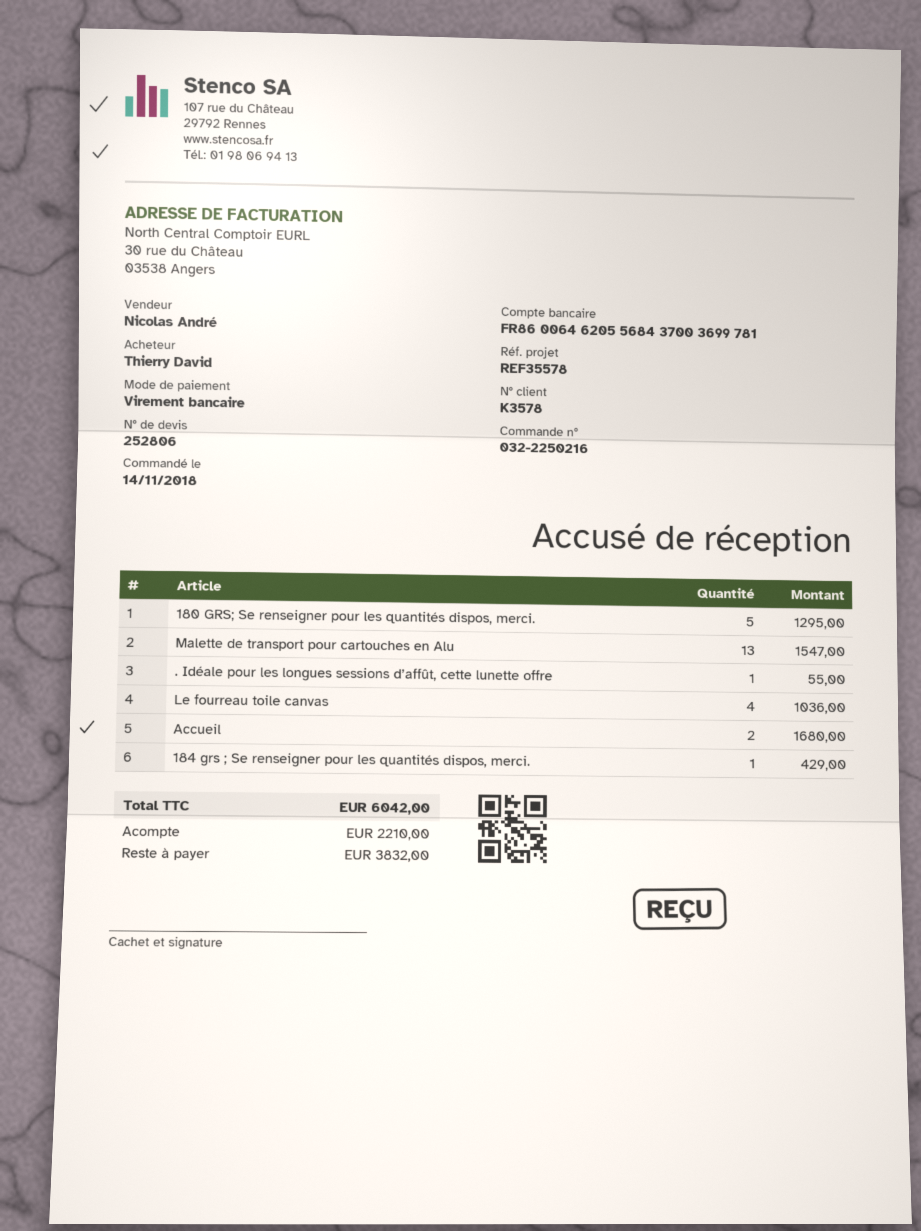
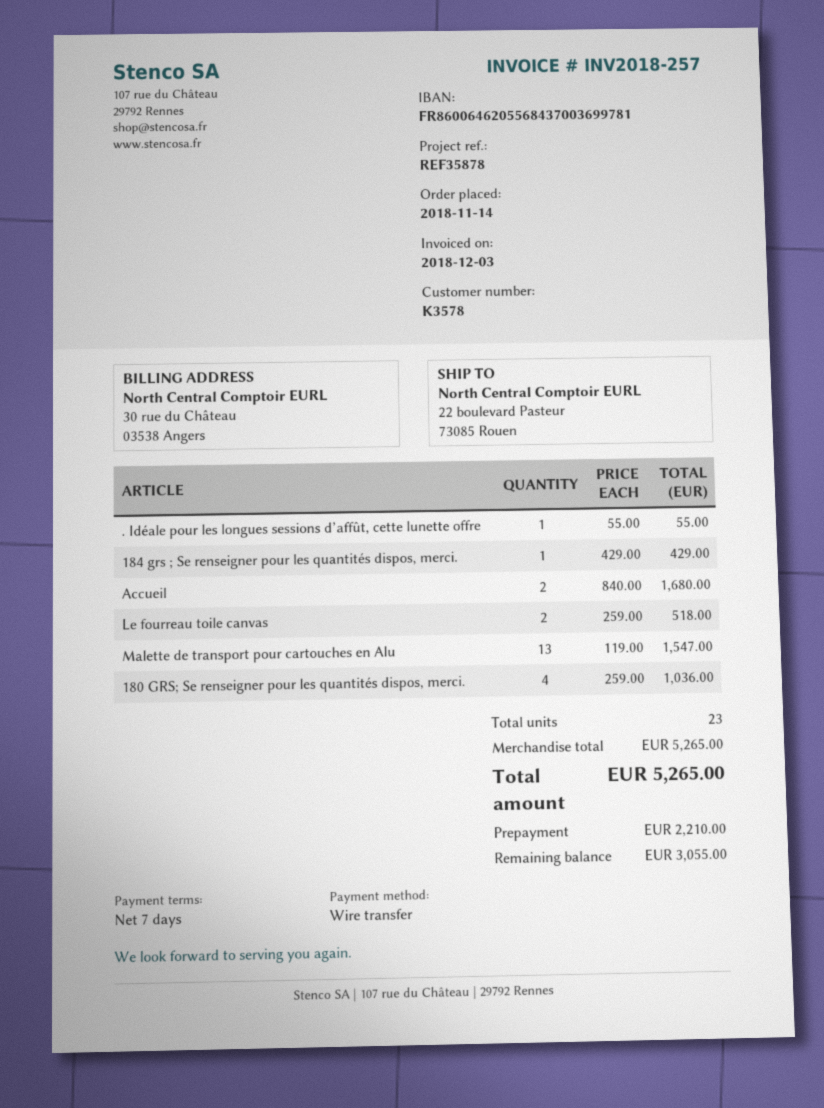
reference: REF35578 -> REF35878
180 GRS; Se renseigner pour les quantités dispos, merci.: 5 for 1295.00 -> 4 for 1036.00
Le fourreau toile canvas: 4 for 1036.00 -> 2 for 518.00
total: 6042.00 -> 5265.00
balance: 3832.00 -> 3055.00

